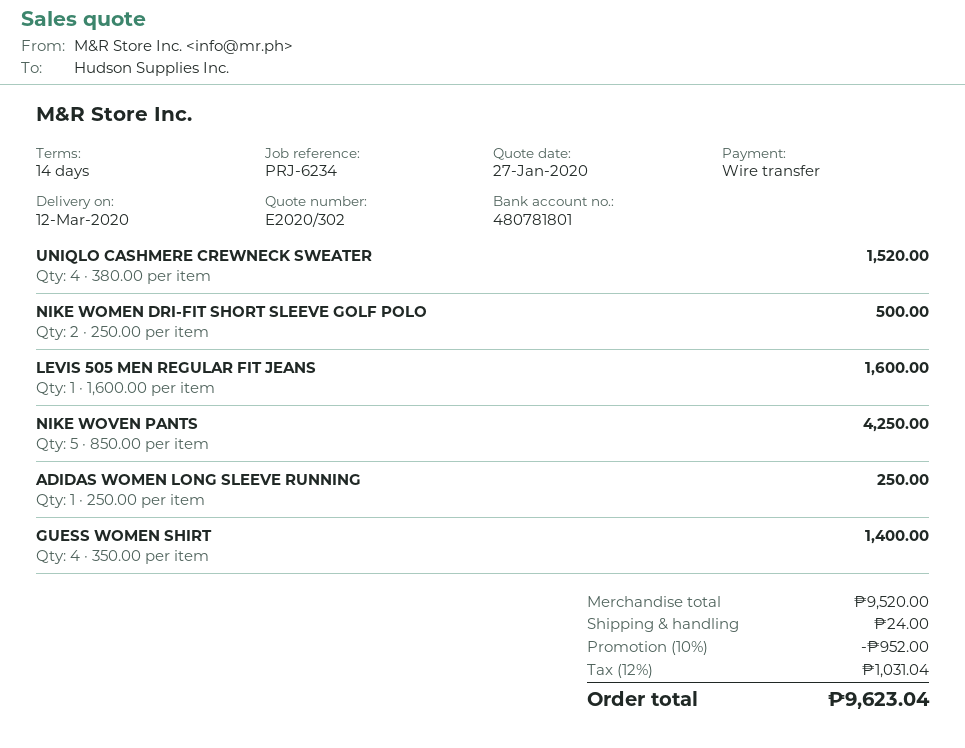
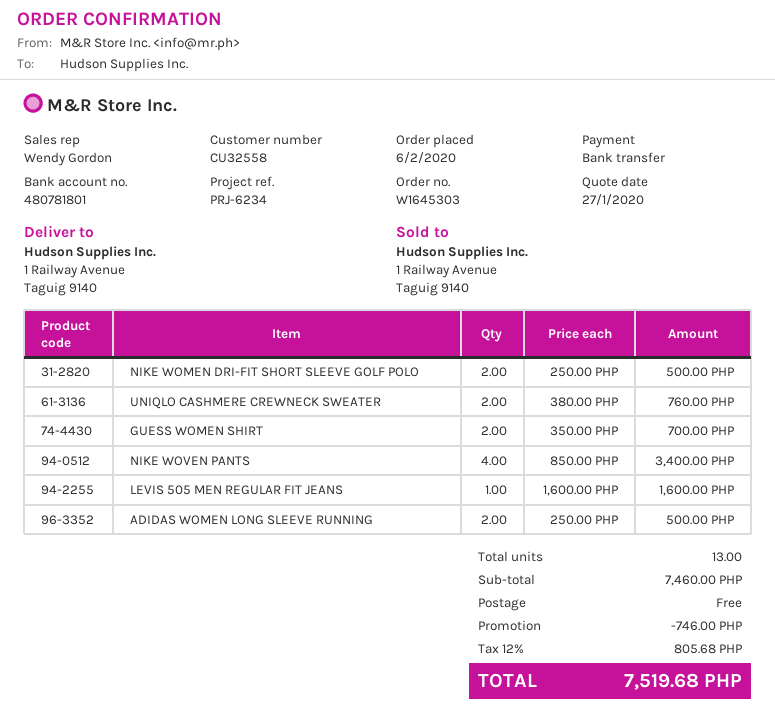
UNIQLO CASHMERE CREWNECK SWEATER: 4 x 380.00 = 1520.00 -> 2 x 380.00 = 760.00
NIKE WOVEN PANTS: 5 x 850.00 = 4250.00 -> 4 x 850.00 = 3400.00
ADIDAS WOMEN LONG SLEEVE RUNNING: 1 x 250.00 = 250.00 -> 2 x 250.00 = 500.00
GUESS WOMEN SHIRT: 4 x 350.00 = 1400.00 -> 2 x 350.00 = 700.00
subtotal: 9520.00 -> 7460.00
discount: 952.00 -> 746.00
shipping: 24.00 -> 0.00
tax: 12% = 1031.04 -> 12% = 805.68
total: 9623.04 -> 7519.68

